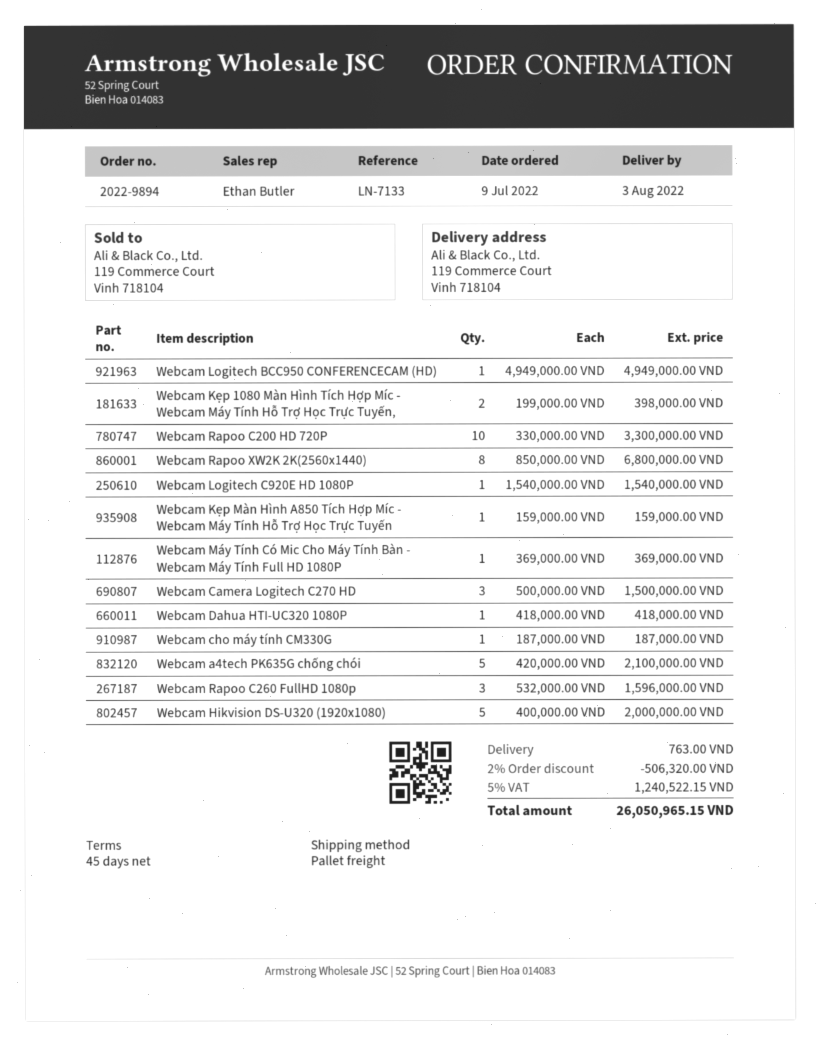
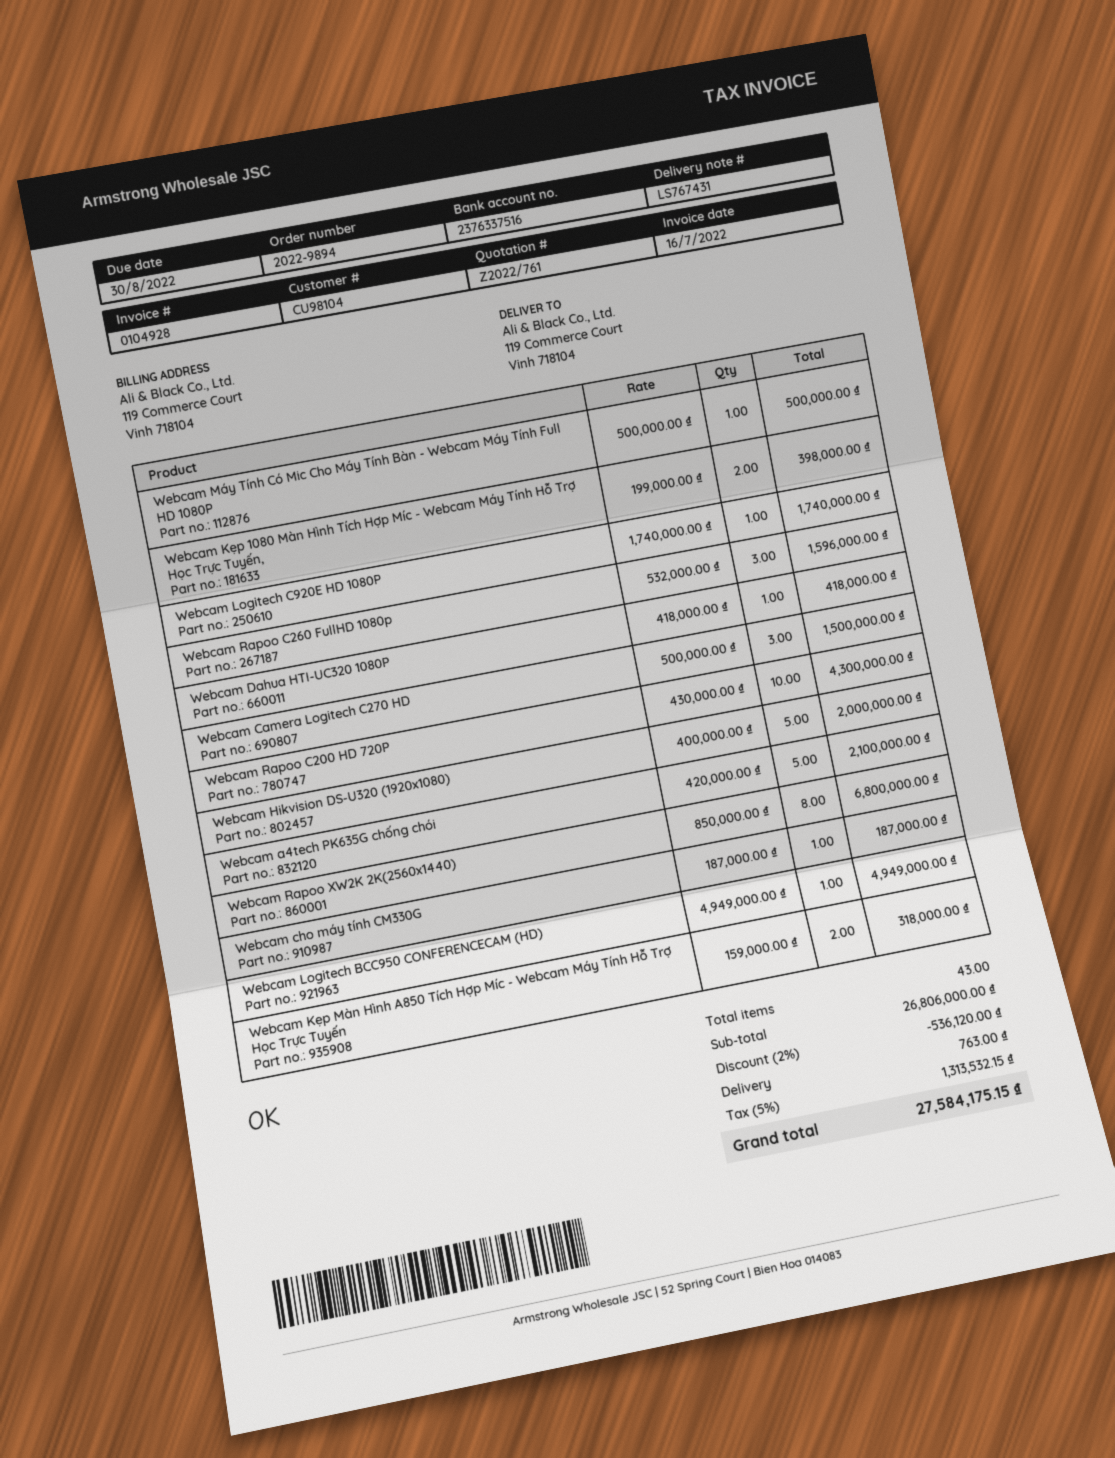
Webcam Rapoo C200 HD 720P: 10 x 330000.00 = 3300000.00 -> 10 x 430000.00 = 4300000.00
Webcam Logitech C920E HD 1080P: 1 x 1540000.00 = 1540000.00 -> 1 x 1740000.00 = 1740000.00
Webcam Kẹp Màn Hình A850 Tích Hợp Míc - Webcam Máy Tính Hỗ Trợ Học Trực Tuyến: 1 x 159000.00 = 159000.00 -> 2 x 159000.00 = 318000.00
Webcam Máy Tính Có Mic Cho Máy Tính Bàn - Webcam Máy Tính Full HD 1080P: 1 x 369000.00 = 369000.00 -> 1 x 500000.00 = 500000.00
discount: 2% = 506320.00 -> 2% = 536120.00
tax: 5% = 1240522.15 -> 5% = 1313532.15
total: 26050965.15 -> 27584175.15

